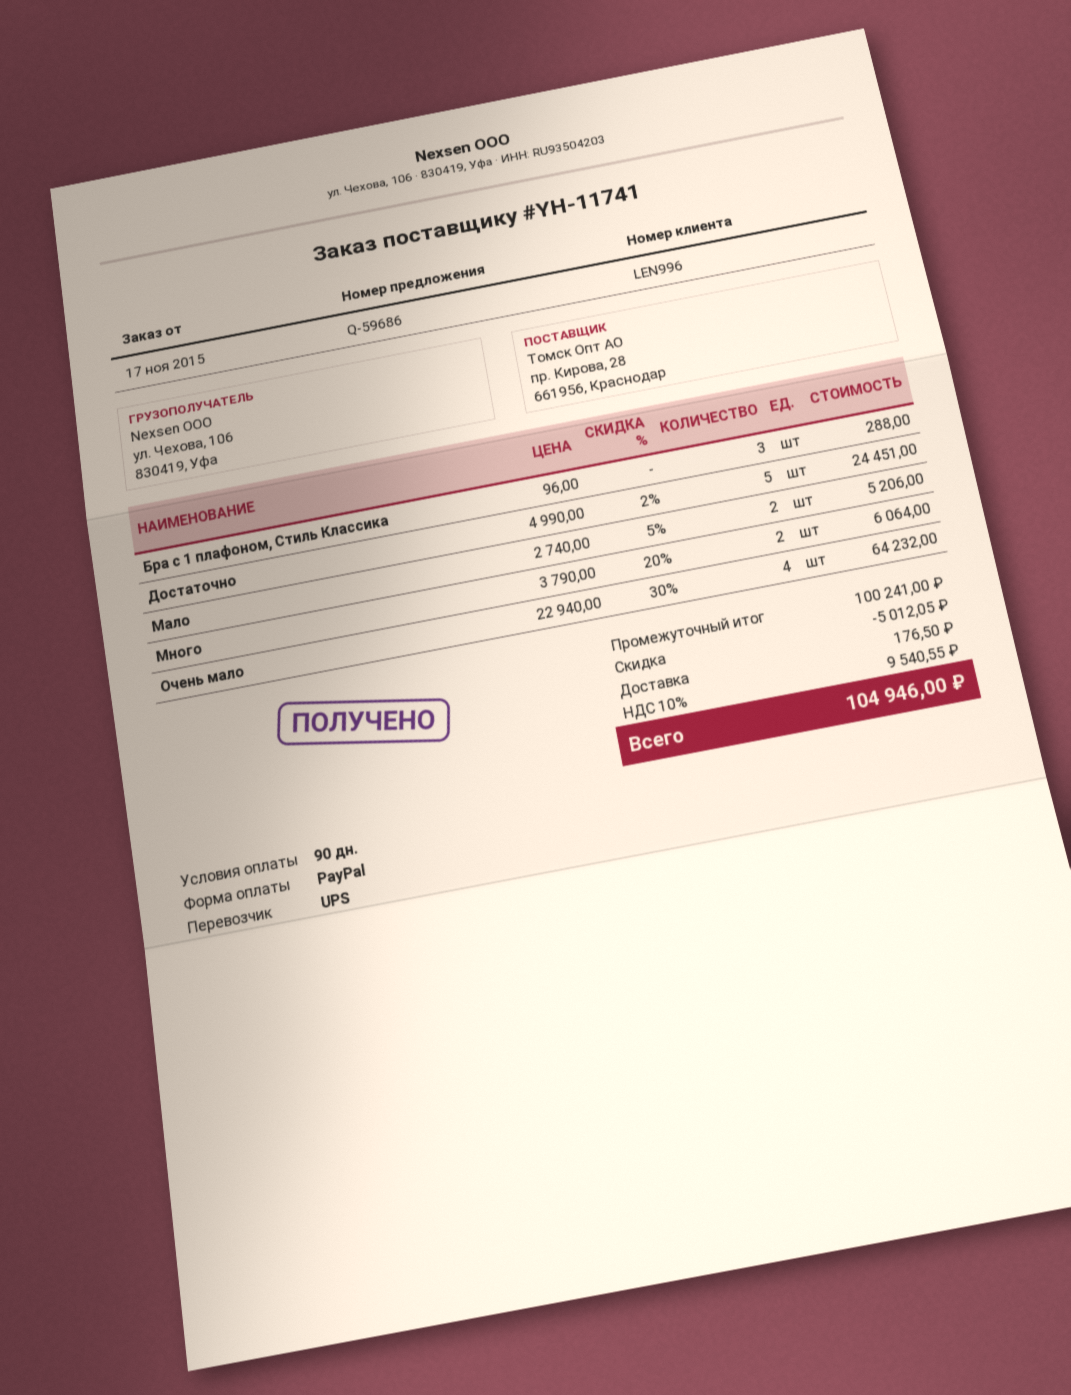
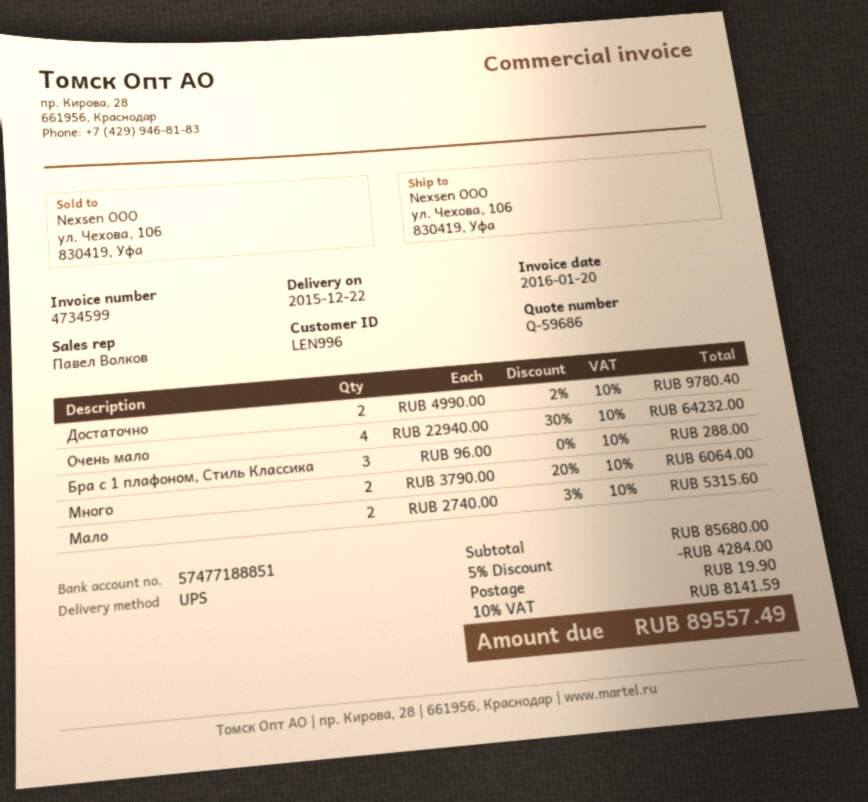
Достаточно: 5 x 4990.00 - 2% = 24451.00 -> 2 x 4990.00 - 2% = 9780.40
Мало: 2 x 2740.00 - 5% = 5206.00 -> 2 x 2740.00 - 3% = 5315.60
subtotal: 100241.00 -> 85680.00
discount: 5012.05 -> 4284.00
shipping: 176.50 -> 19.90
tax: 10% = 9540.55 -> 10% = 8141.59
total: 104946.00 -> 89557.49

